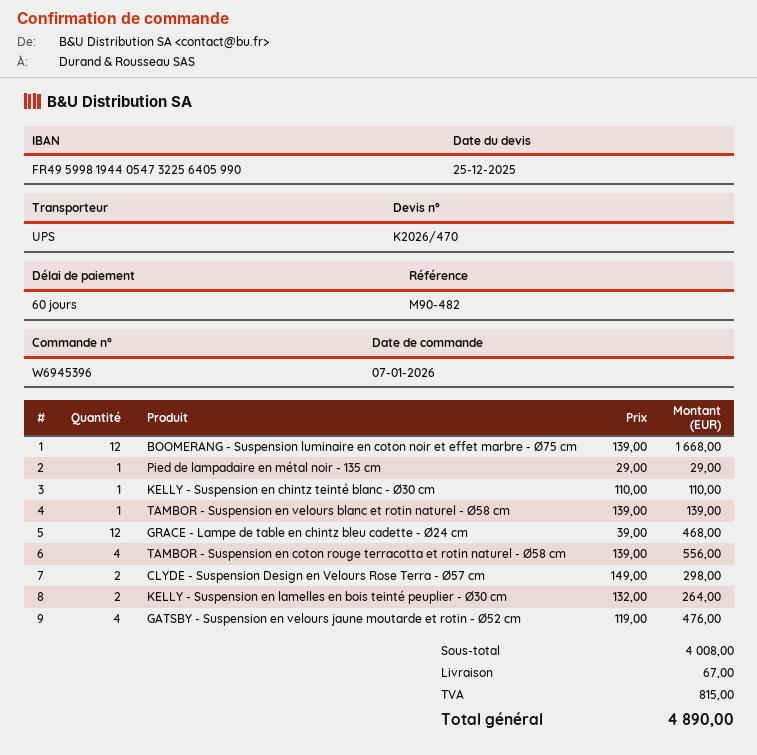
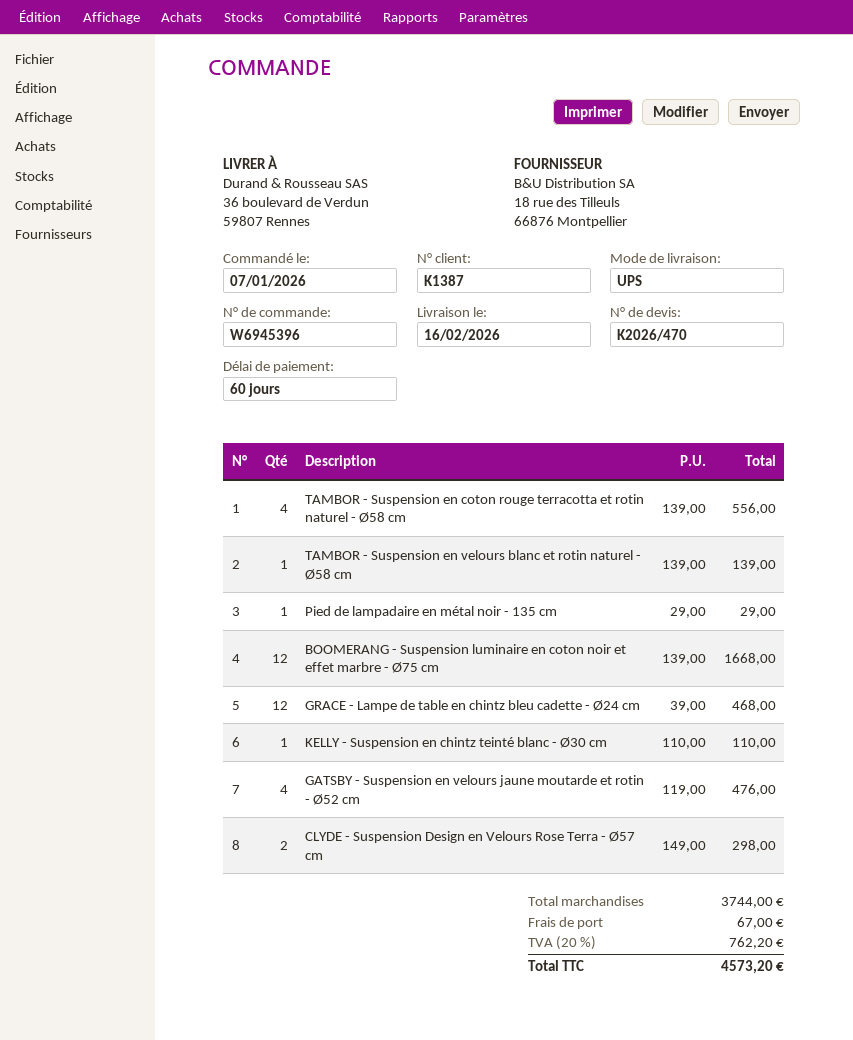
KELLY - Suspension en lamelles en bois teinté peuplier - Ø30 cm: 2 x 132.00 = 264.00 -> none
subtotal: 4008.00 -> 3744.00
tax: 815.00 -> 762.20
total: 4890.00 -> 4573.20

